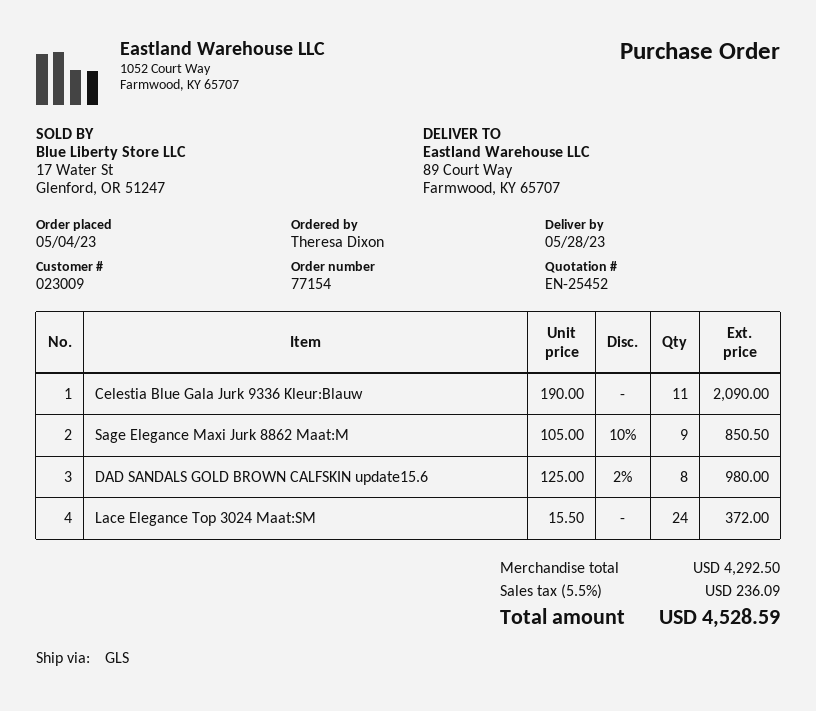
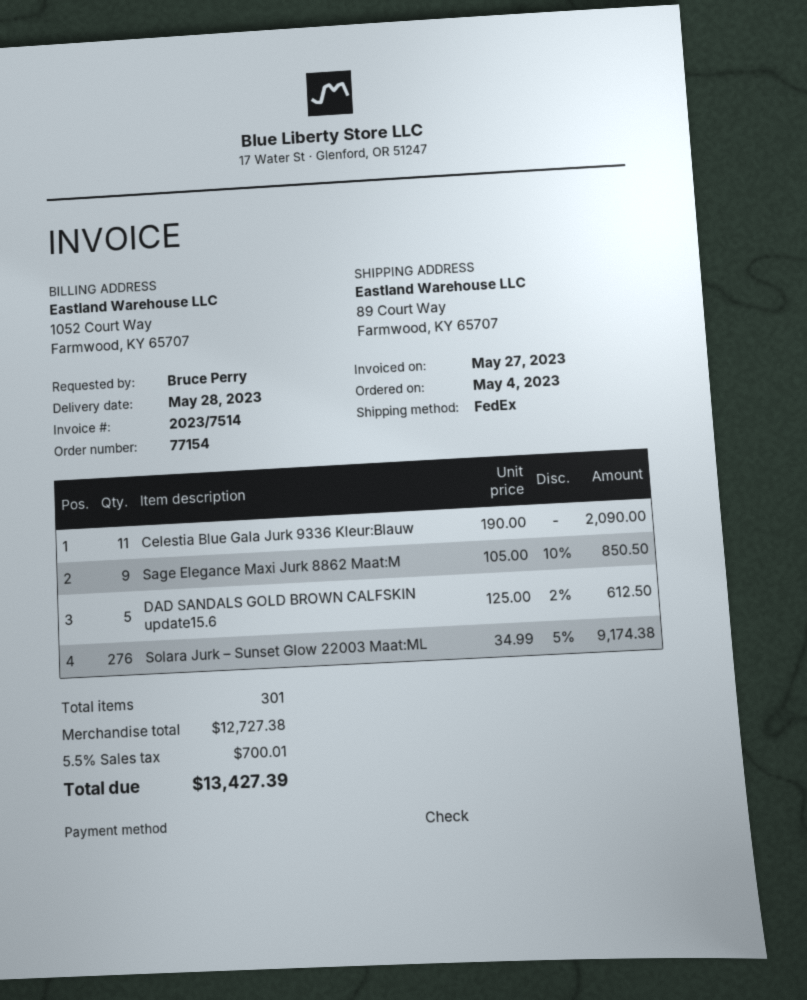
ordered by: Theresa Dixon -> Bruce Perry
shipping method: GLS -> FedEx
DAD SANDALS GOLD BROWN CALFSKIN update15.6: 8 x 125.00 - 2% = 980.00 -> 5 x 125.00 - 2% = 612.50
Lace Elegance Top 3024 Maat:SM: 24 x 15.50 = 372.00 -> none
Solara Jurk – Sunset Glow 22003 Maat:ML: none -> 276 x 34.99 - 5% = 9174.38
subtotal: 4292.50 -> 12727.38
tax: 5.5% = 236.09 -> 5.5% = 700.01
total: 4528.59 -> 13427.39

